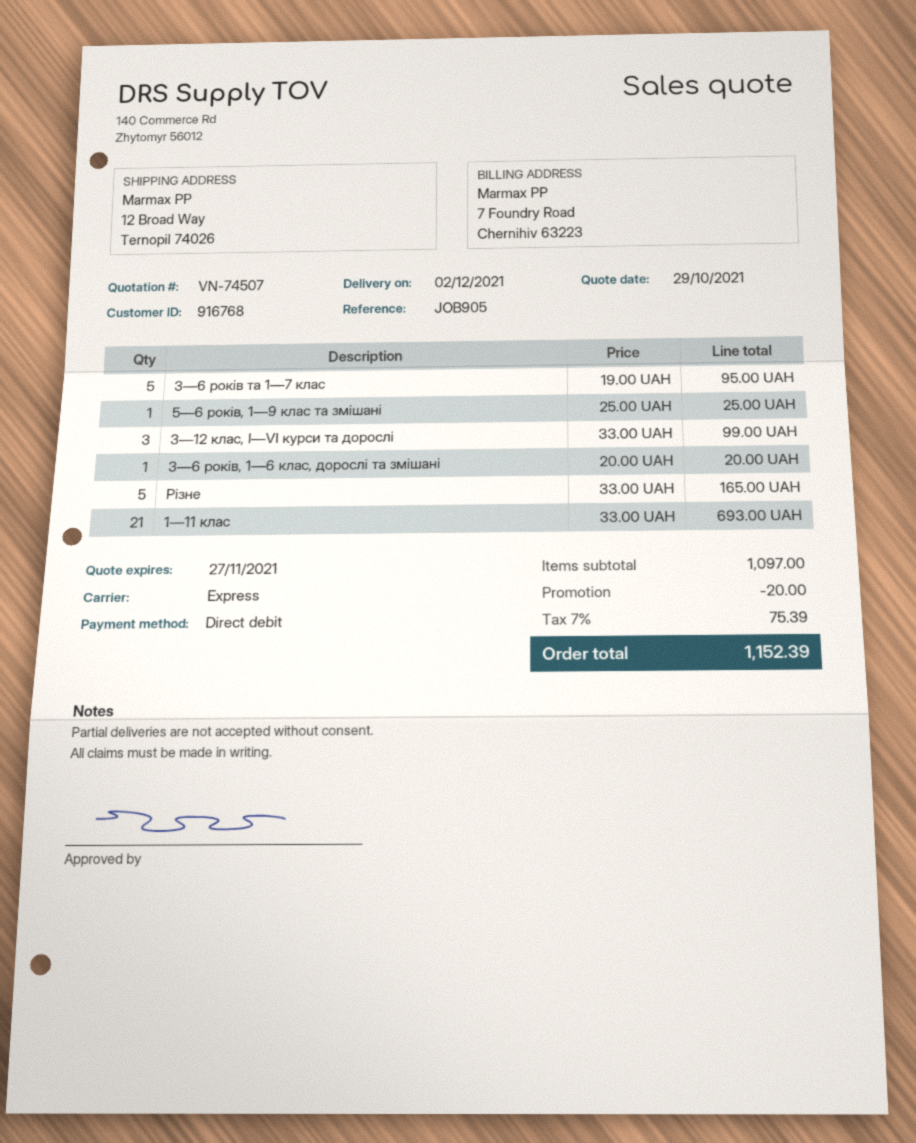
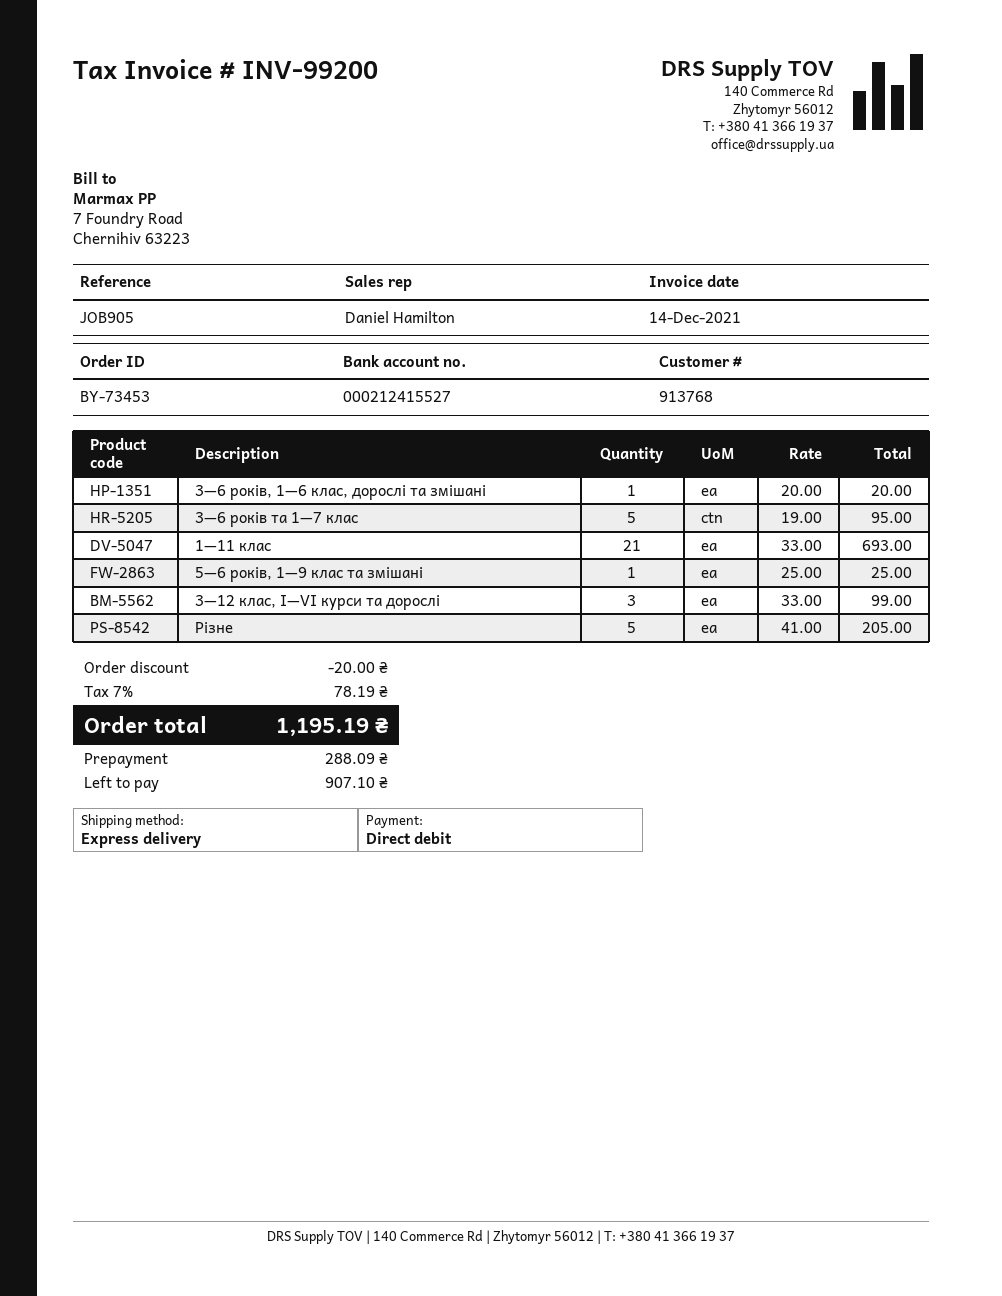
customer number: 916768 -> 913768
Різне: 5 x 33.00 = 165.00 -> 5 x 41.00 = 205.00
tax: 7% = 75.39 -> 7% = 78.19
total: 1152.39 -> 1195.19

